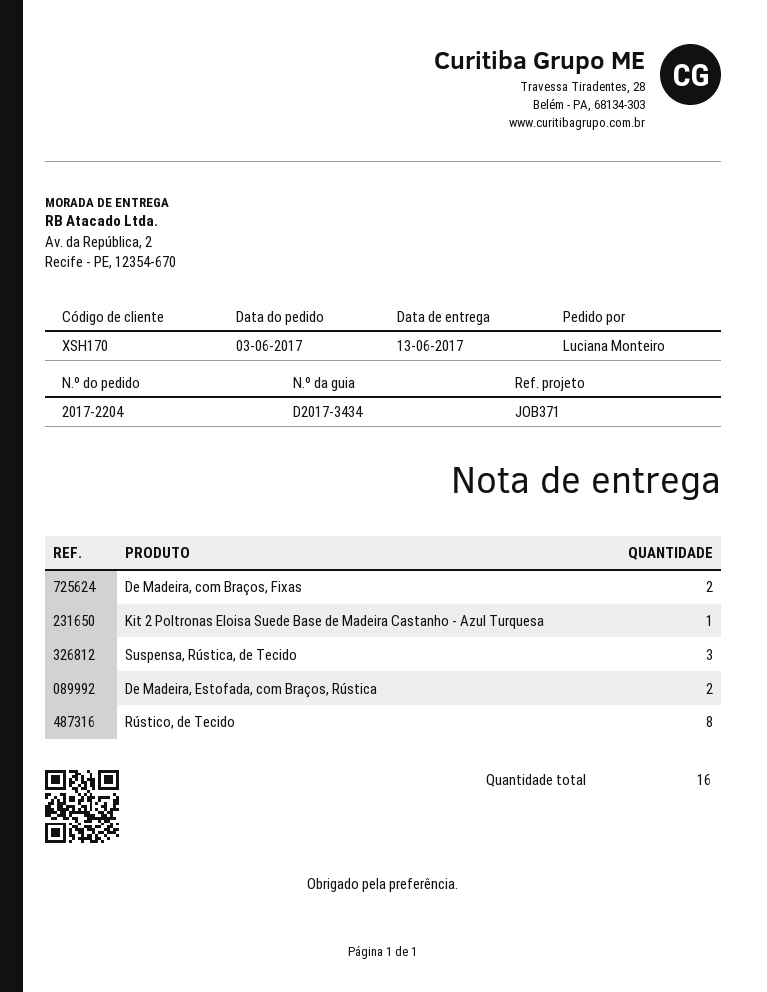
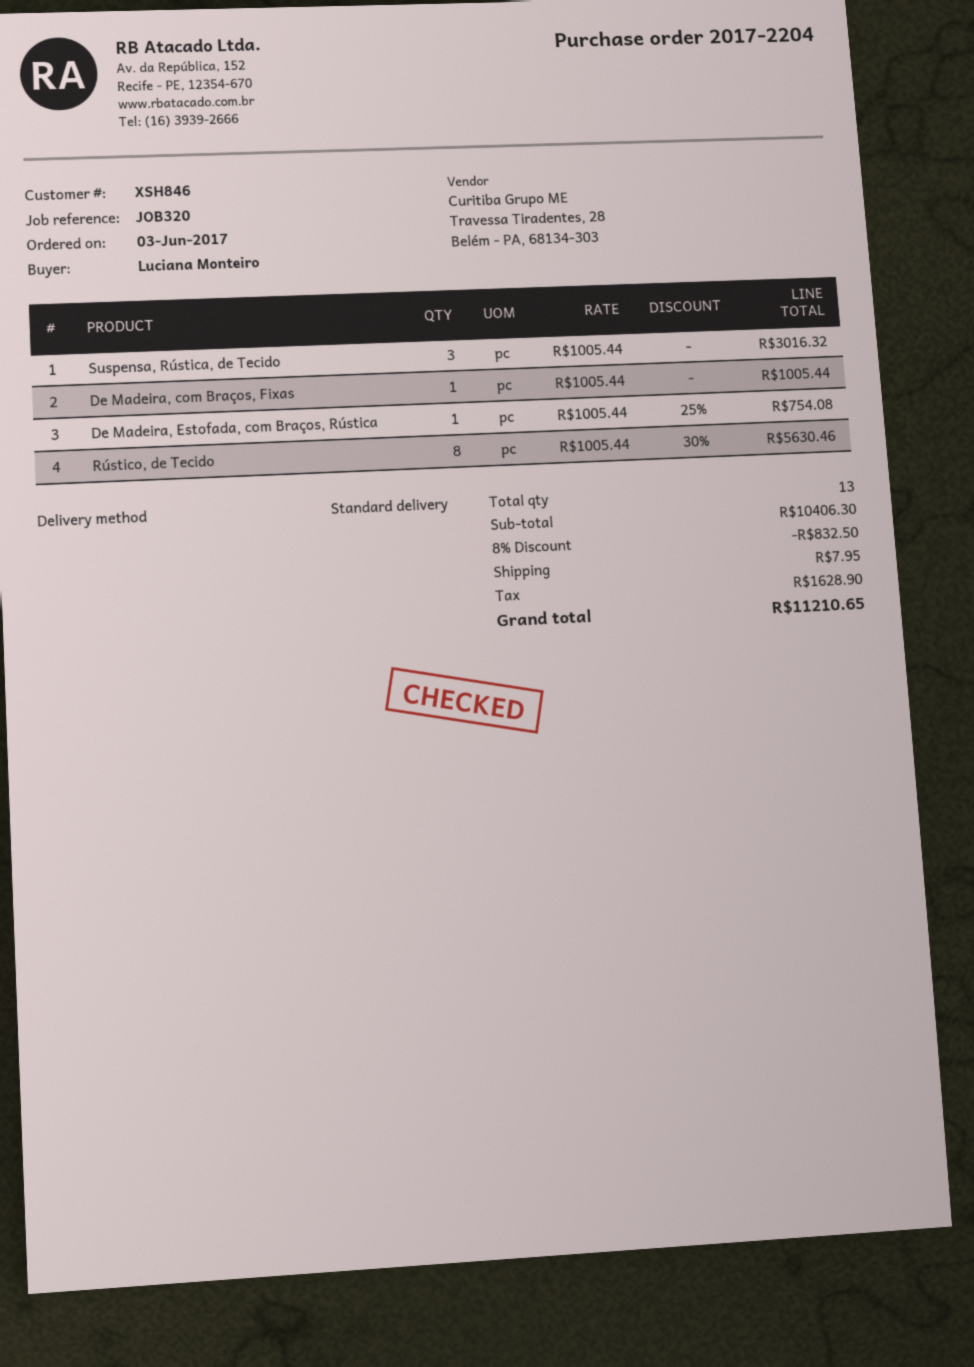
customer number: XSH170 -> XSH846
reference: JOB371 -> JOB320
De Madeira, com Braços, Fixas: 2 -> 1
Kit 2 Poltronas Eloisa Suede Base de Madeira Castanho - Azul Turquesa: 1 -> none
De Madeira, Estofada, com Braços, Rústica: 2 -> 1
total quantity: 16 -> 13

